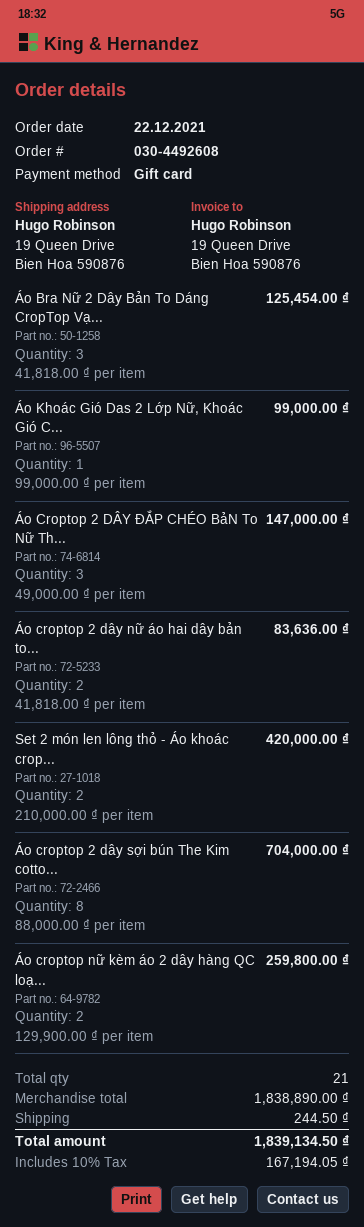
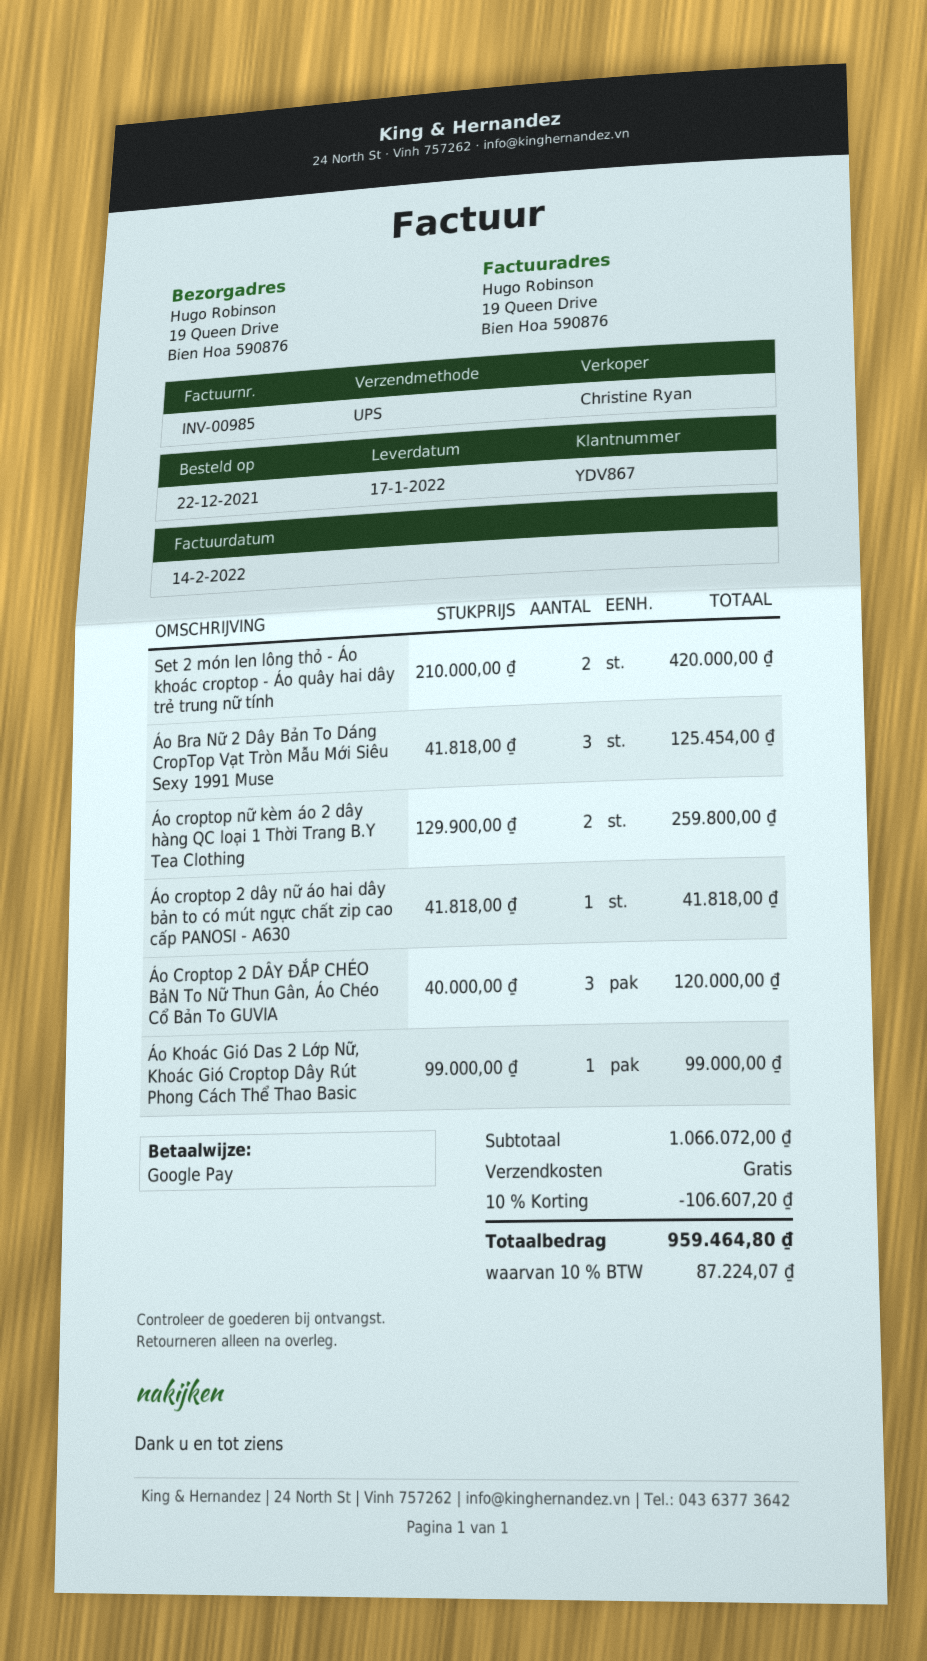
payment method: gift card -> Google Pay
Áo Croptop 2 DÂY ĐẮP CHÉO BảN To Nữ Th...: 3 x 49000.00 = 147000.00 -> 3 x 40000.00 = 120000.00
Áo croptop 2 dây nữ áo hai dây bản to...: 2 x 41818.00 = 83636.00 -> 1 x 41818.00 = 41818.00
Áo croptop 2 dây sợi bún The Kim cotto...: 8 x 88000.00 = 704000.00 -> none
subtotal: 1838890.00 -> 1066072.00
discount: none -> 10% = 106607.20
shipping: 244.50 -> 0.00
tax: 10% = 167194.05 -> 10% = 87224.07
total: 1839134.50 -> 959464.80

